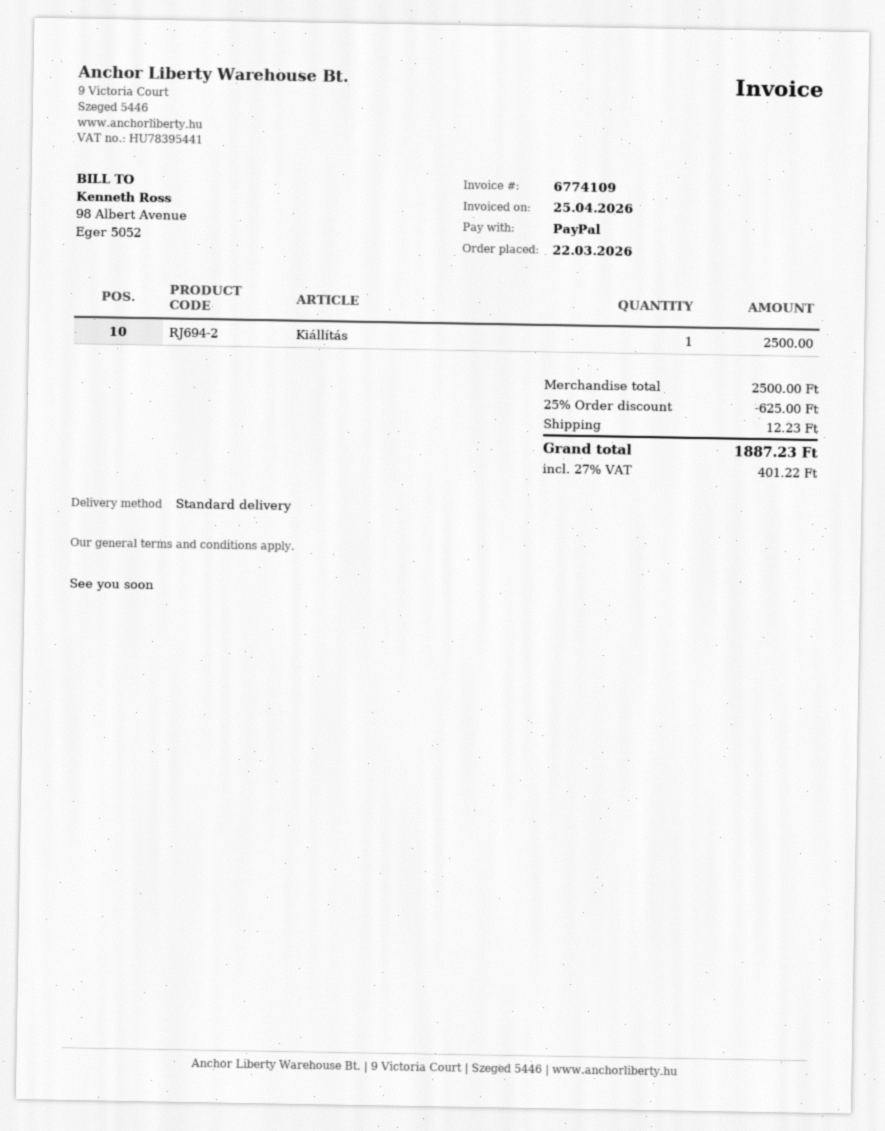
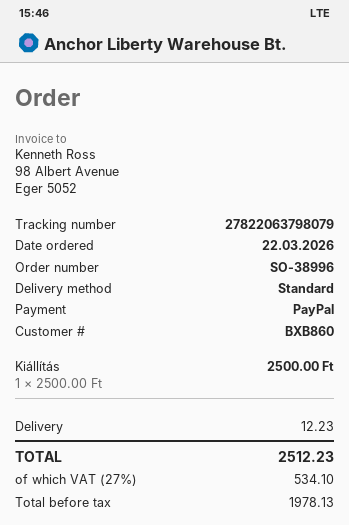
discount: 25% = 625.00 -> none
tax: 27% = 401.22 -> 27% = 534.10
total: 1887.23 -> 2512.23

